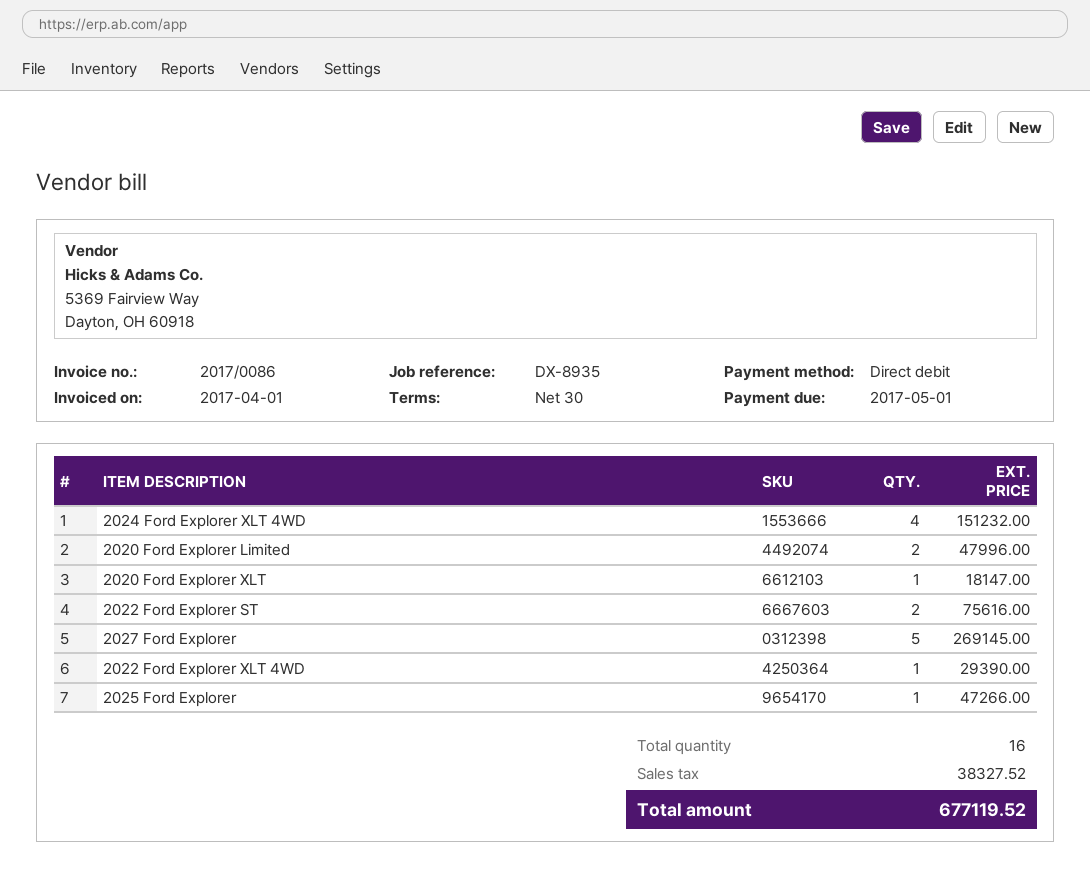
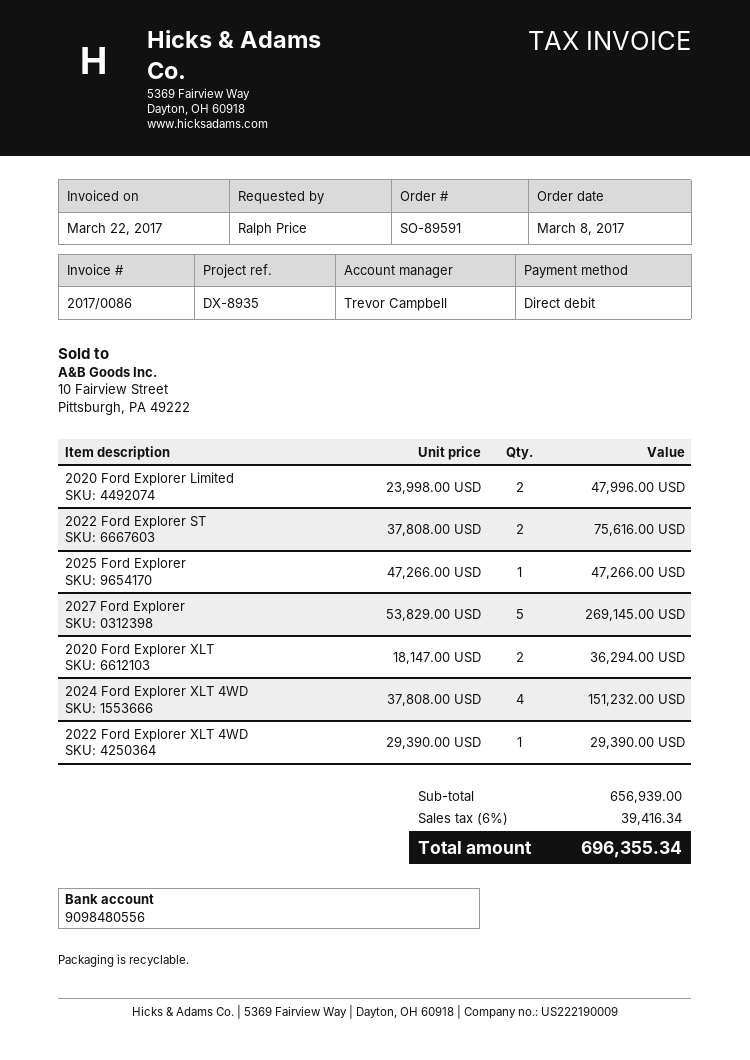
invoice date: 2017-04-01 -> 2017-03-22
2020 Ford Explorer XLT: 1 for 18147.00 -> 2 for 36294.00
tax: 38327.52 -> 39416.34
total: 677119.52 -> 696355.34

